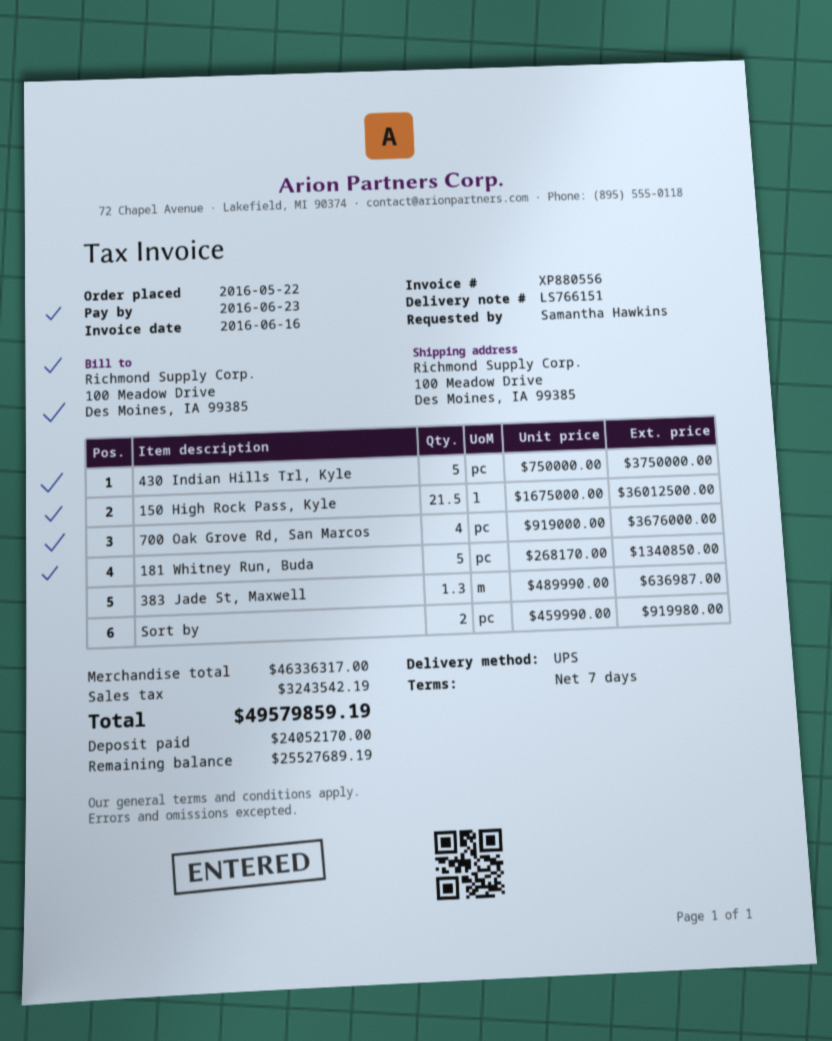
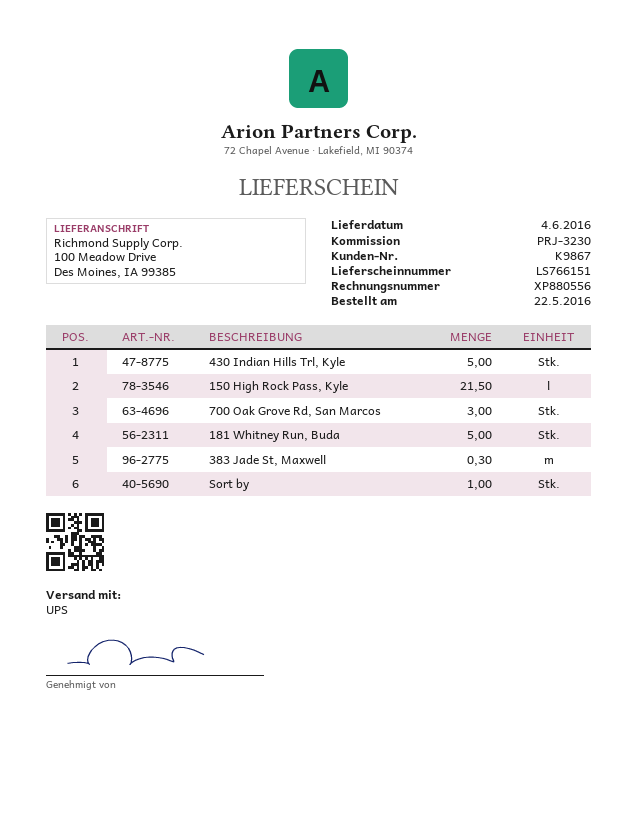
700 Oak Grove Rd, San Marcos: 4 -> 3
383 Jade St, Maxwell: 1.3 -> 0.3
Sort by: 2 -> 1

